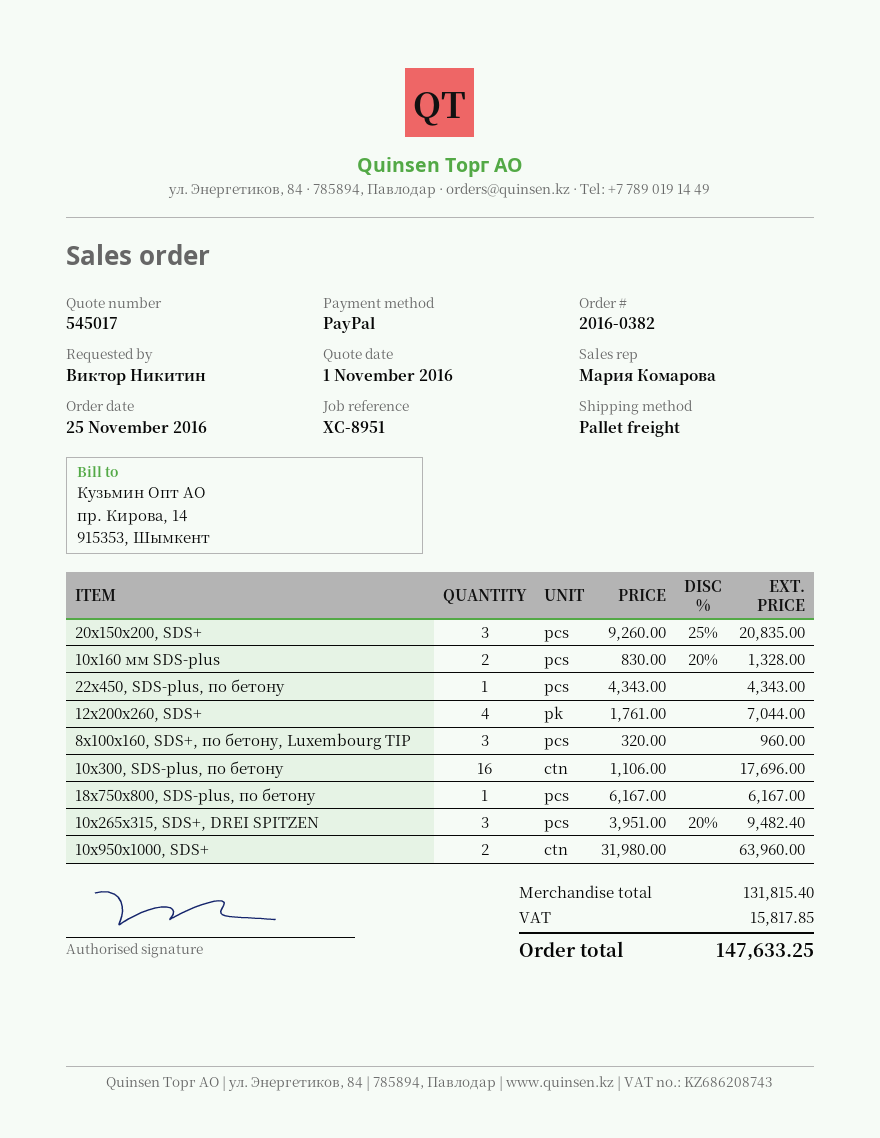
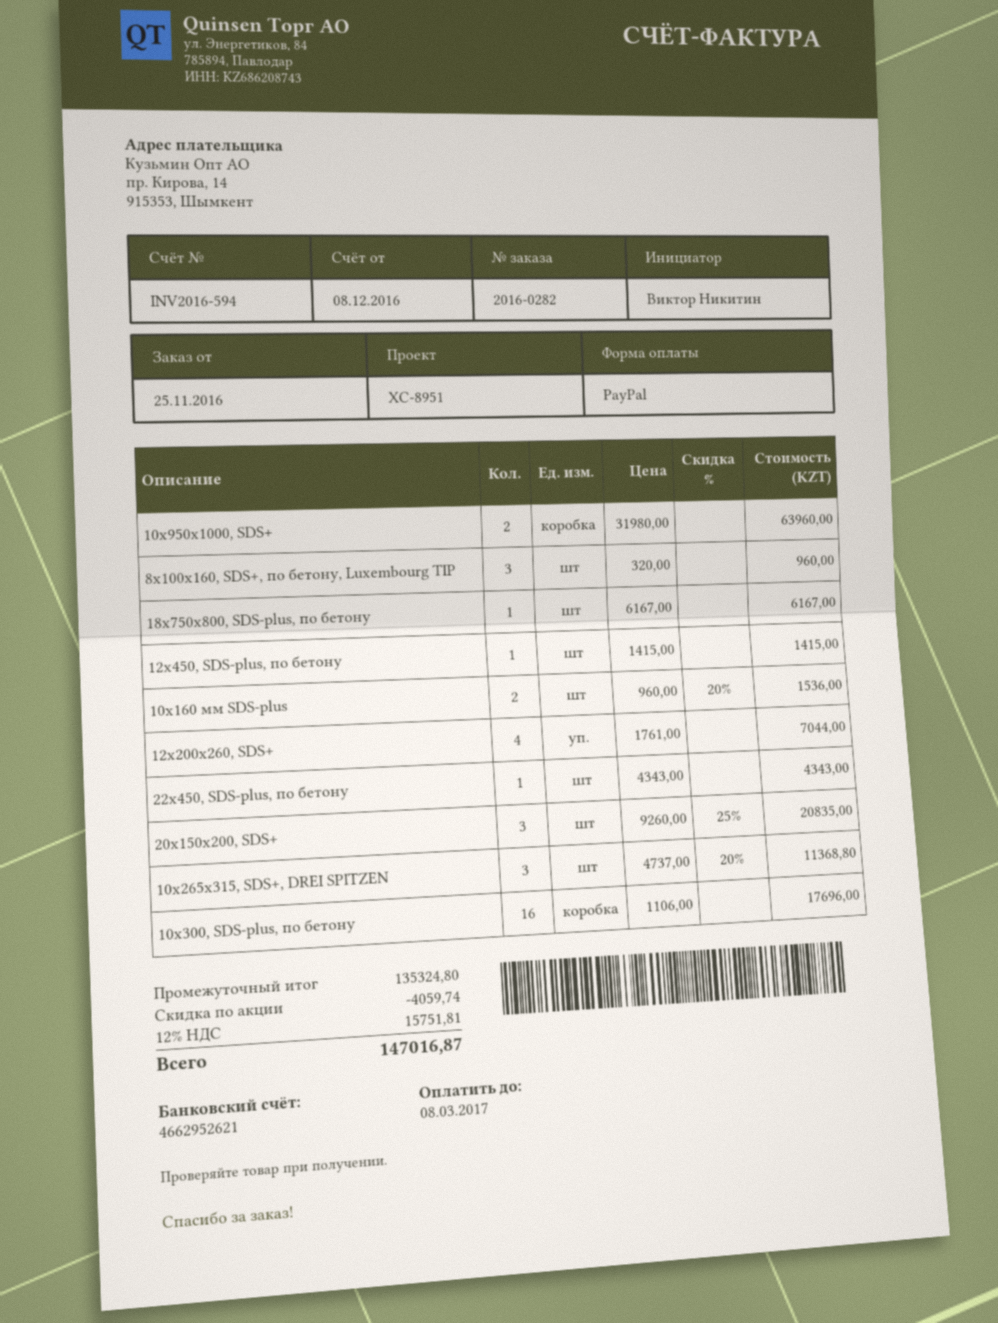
order number: 2016-0382 -> 2016-0282
10x160 мм SDS-plus: 2 x 830.00 - 20% = 1328.00 -> 2 x 960.00 - 20% = 1536.00
10x265x315, SDS+, DREI SPITZEN: 3 x 3951.00 - 20% = 9482.40 -> 3 x 4737.00 - 20% = 11368.80
12x450, SDS-plus, по бетону: none -> 1 x 1415.00 = 1415.00
subtotal: 131815.40 -> 135324.80
discount: none -> 4059.74
tax: 15817.85 -> 15751.81
total: 147633.25 -> 147016.87

